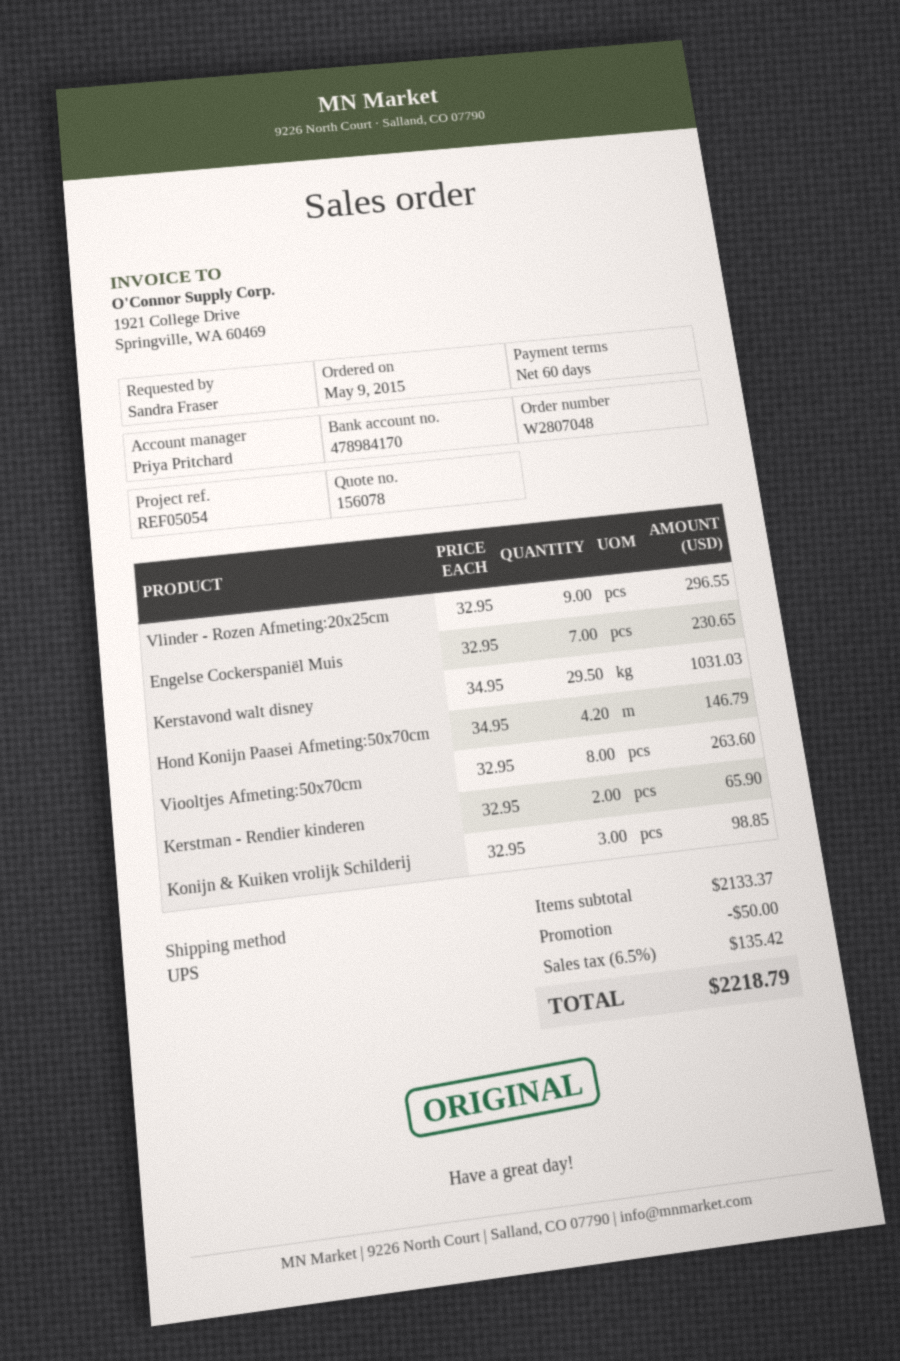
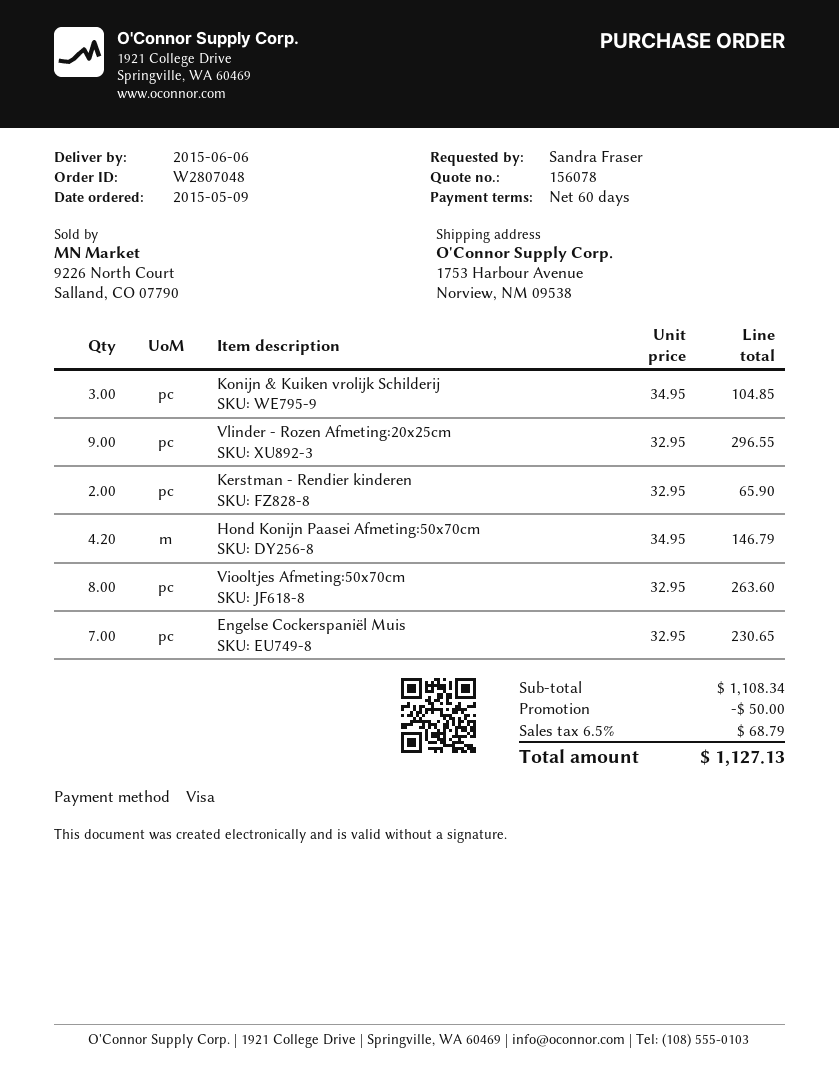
Kerstavond walt disney: 29.5 x 34.95 = 1031.03 -> none
Konijn & Kuiken vrolijk Schilderij: 3 x 32.95 = 98.85 -> 3 x 34.95 = 104.85
subtotal: 2133.37 -> 1108.34
tax: 6.5% = 135.42 -> 6.5% = 68.79
total: 2218.79 -> 1127.13

